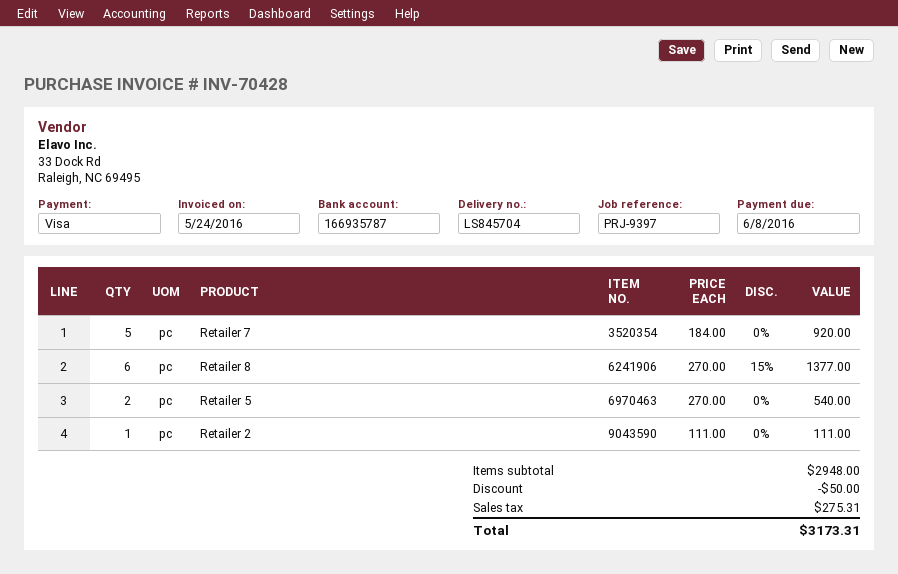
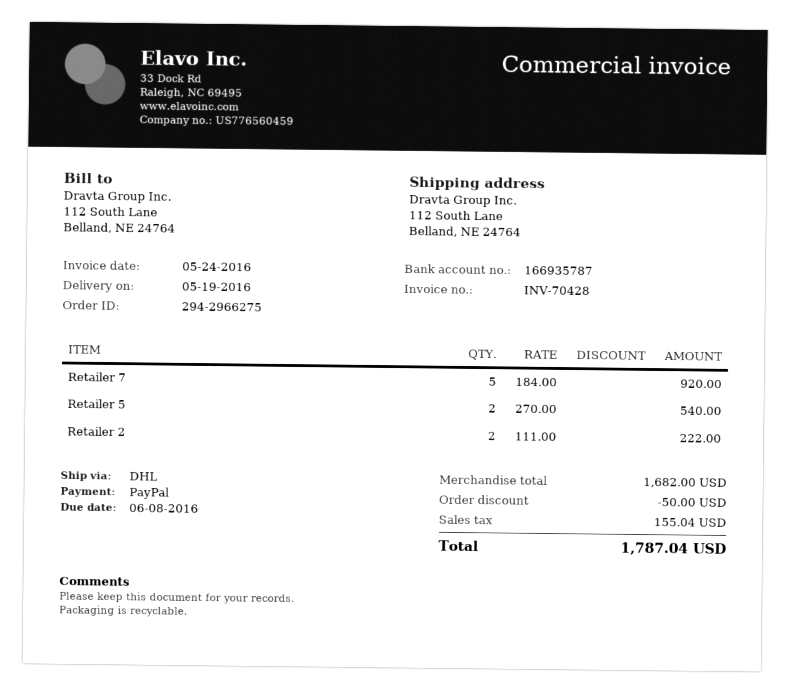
payment method: Visa -> PayPal
Retailer 8: 6 x 270.00 - 15% = 1377.00 -> none
Retailer 2: 1 x 111.00 = 111.00 -> 2 x 111.00 = 222.00
subtotal: 2948.00 -> 1682.00
tax: 275.31 -> 155.04
total: 3173.31 -> 1787.04

